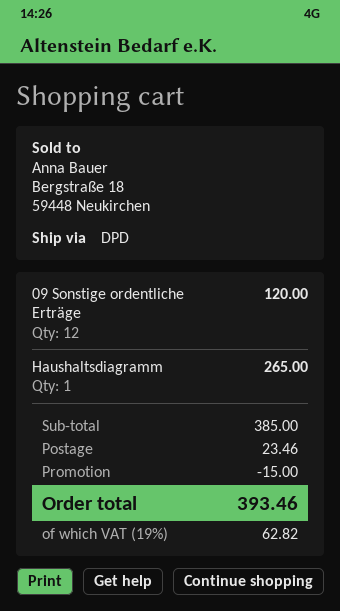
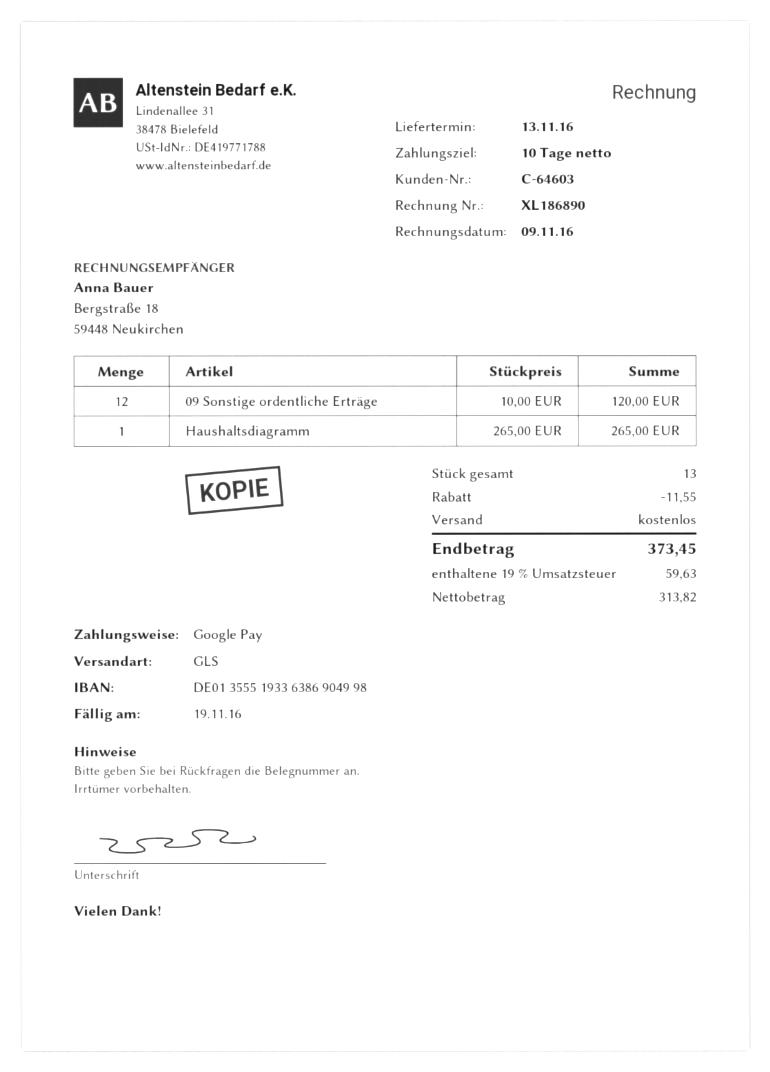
shipping method: DPD -> GLS
discount: 15.00 -> 11.55
shipping: 23.46 -> 0.00
tax: 19% = 62.82 -> 19% = 59.63
total: 393.46 -> 373.45

